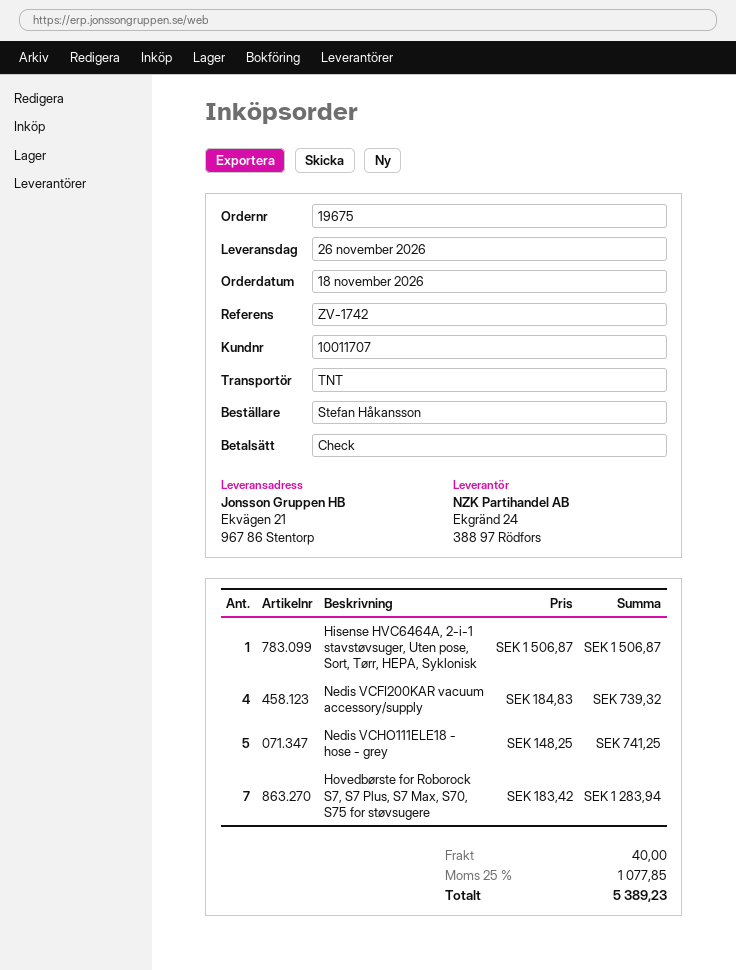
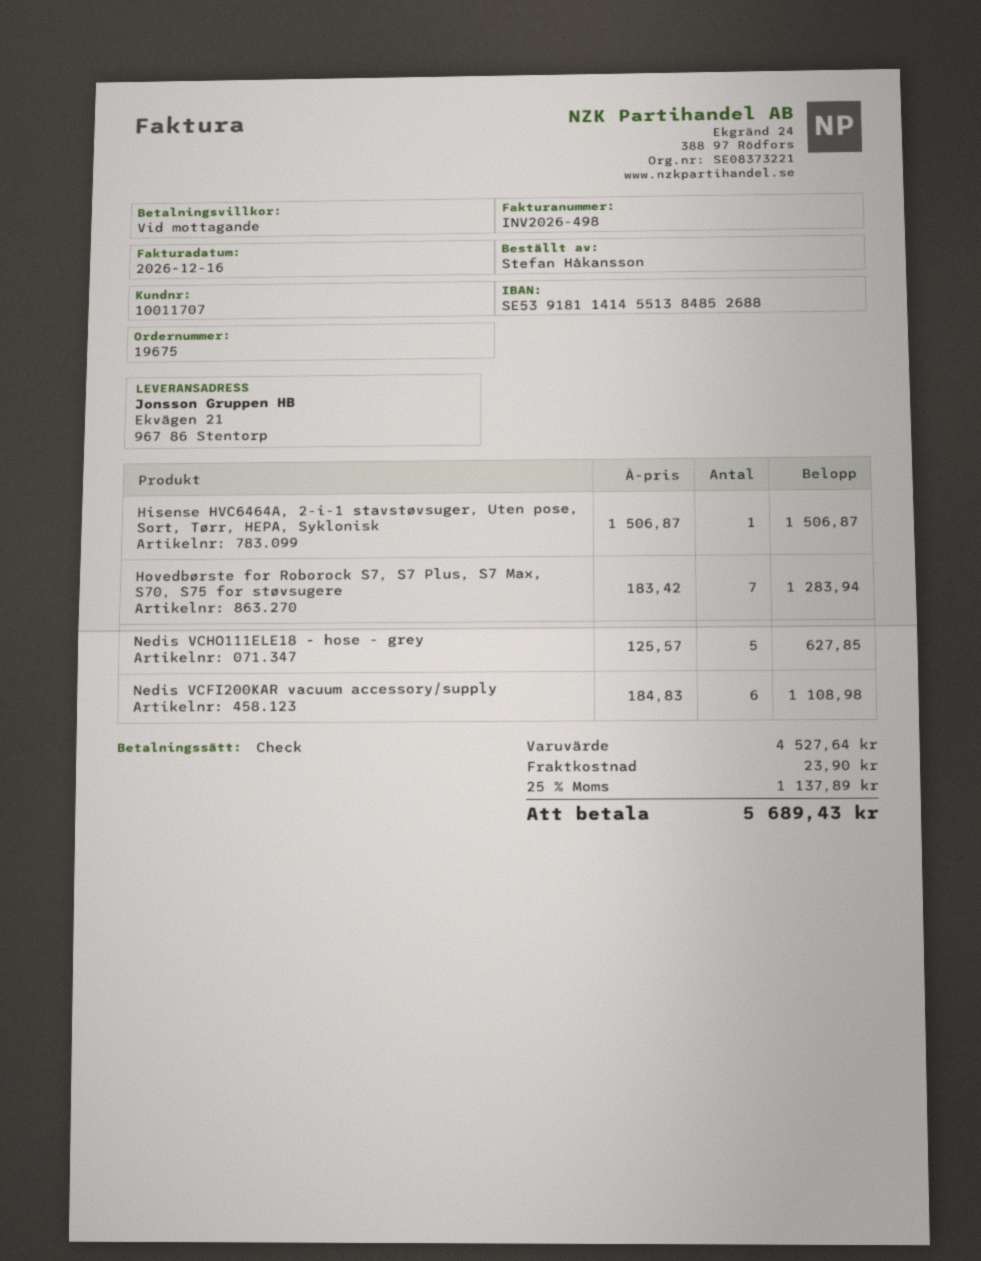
Nedis VCFI200KAR vacuum accessory/supply: 4 x 184.83 = 739.32 -> 6 x 184.83 = 1108.98
Nedis VCHO111ELE18 - hose - grey: 5 x 148.25 = 741.25 -> 5 x 125.57 = 627.85
shipping: 40.00 -> 23.90
tax: 25% = 1077.85 -> 25% = 1137.89
total: 5389.23 -> 5689.43

